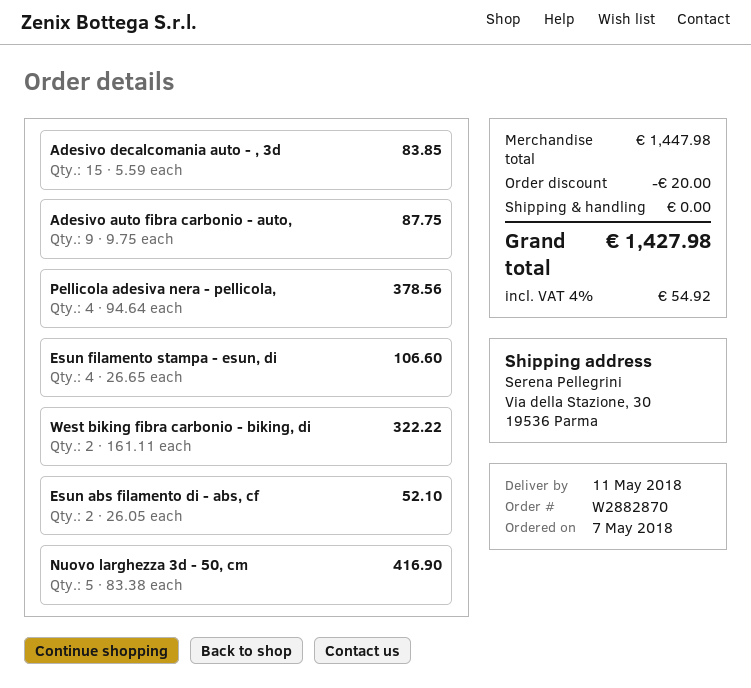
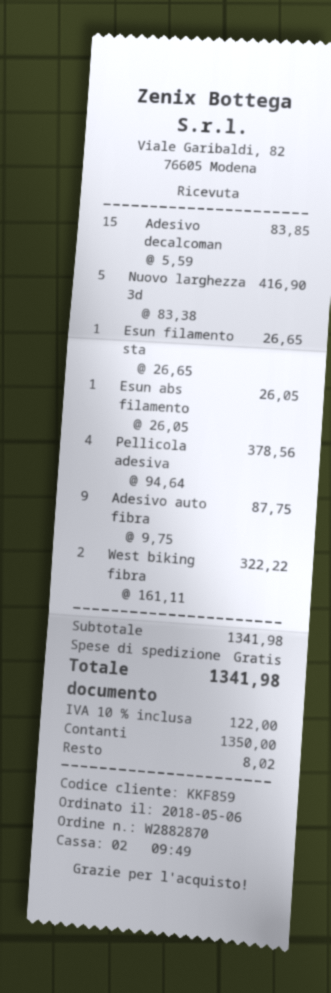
order date: 2018-05-07 -> 2018-05-06
Esun filamento stampa - esun, di: 4 x 26.65 = 106.60 -> 1 x 26.65 = 26.65
Esun abs filamento di - abs, cf: 2 x 26.05 = 52.10 -> 1 x 26.05 = 26.05
subtotal: 1447.98 -> 1341.98
discount: 20.00 -> none
tax: 4% = 54.92 -> 10% = 122.00
total: 1427.98 -> 1341.98

